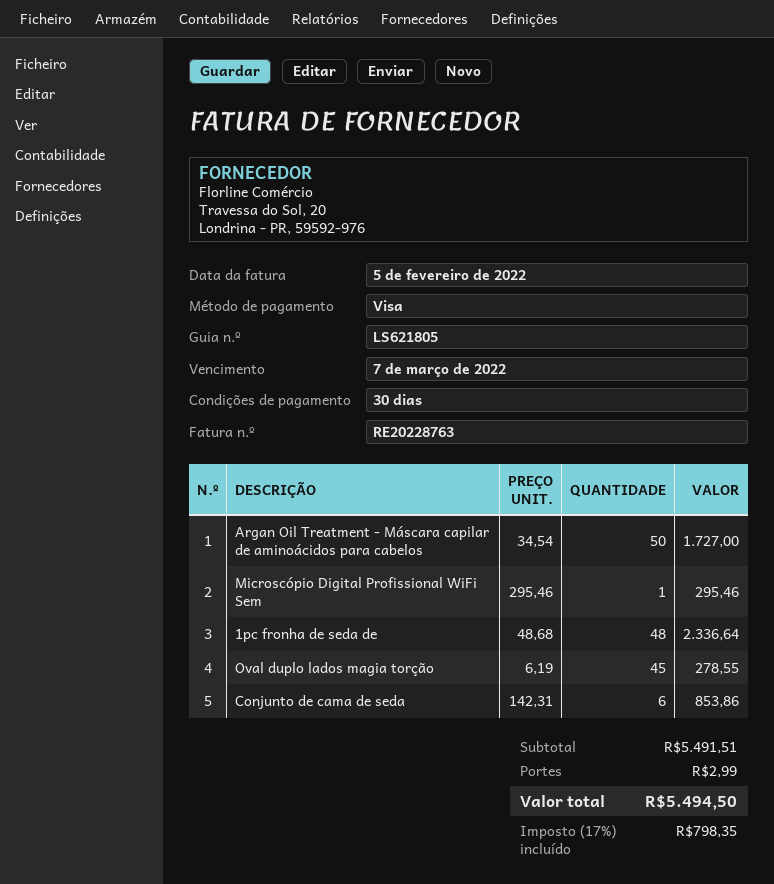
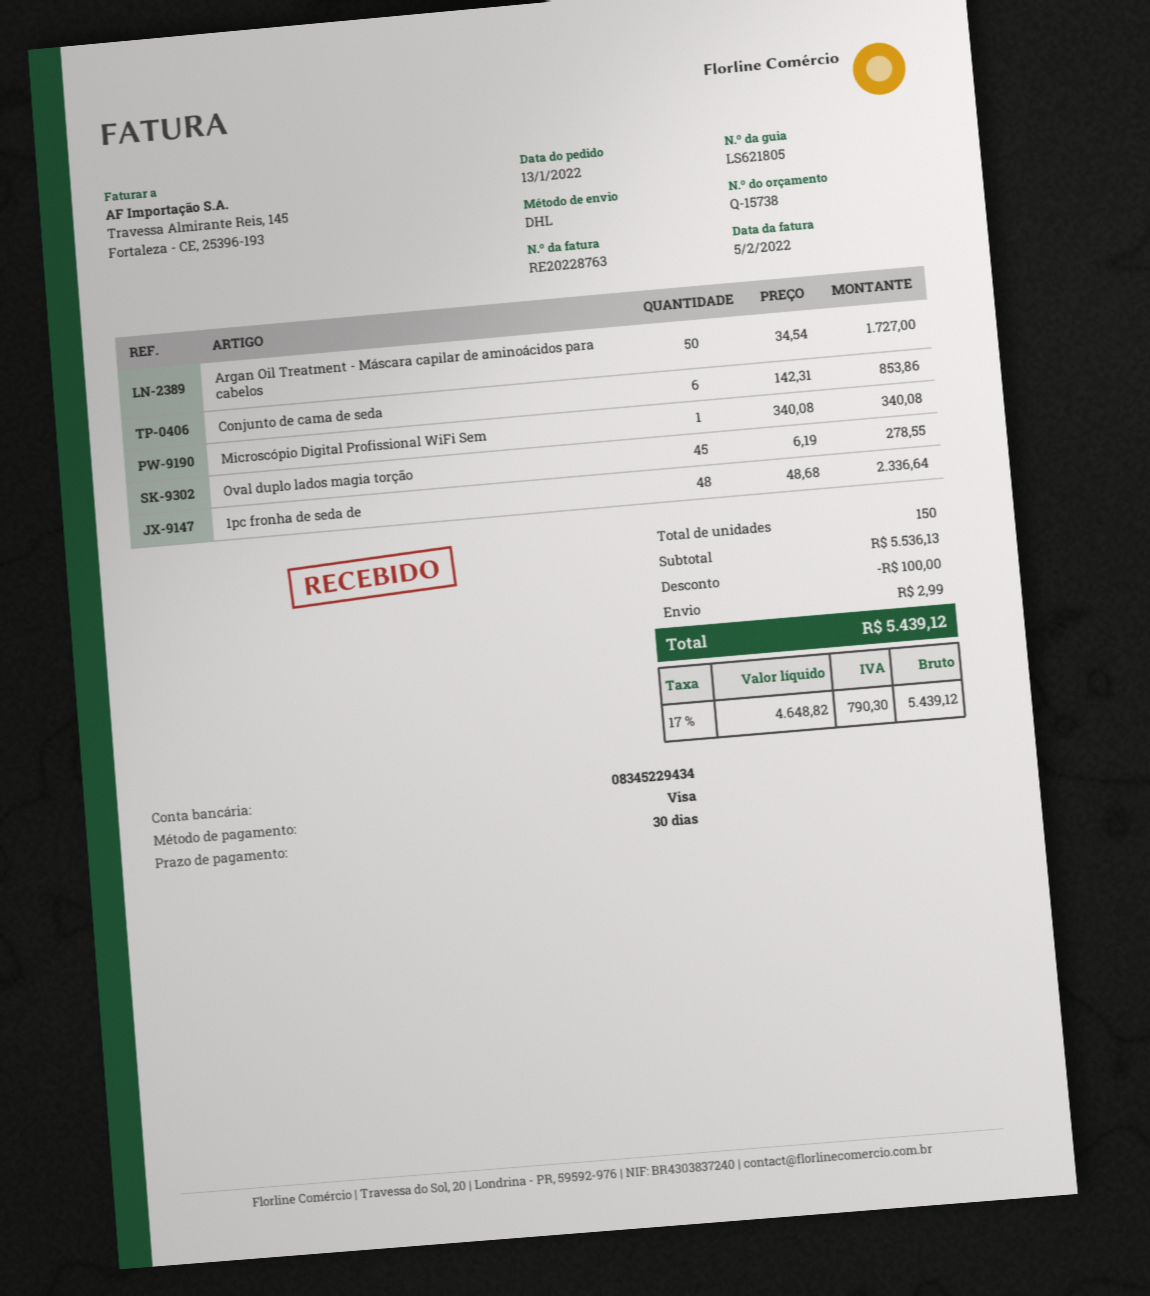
Microscópio Digital Profissional WiFi Sem: 1 x 295.46 = 295.46 -> 1 x 340.08 = 340.08
subtotal: 5491.51 -> 5536.13
discount: none -> 100.00
tax: 17% = 798.35 -> 17% = 790.30
total: 5494.50 -> 5439.12

